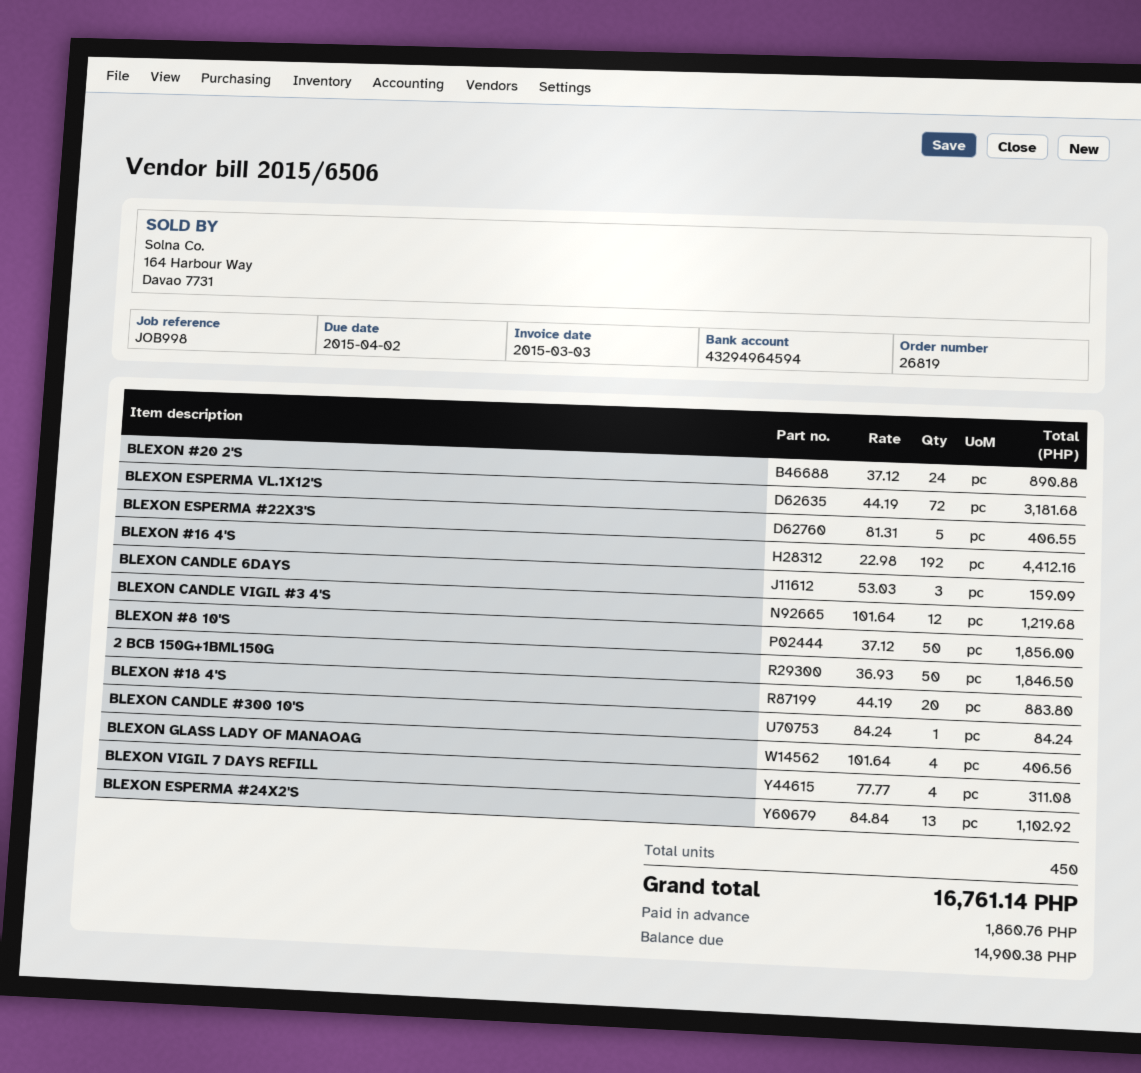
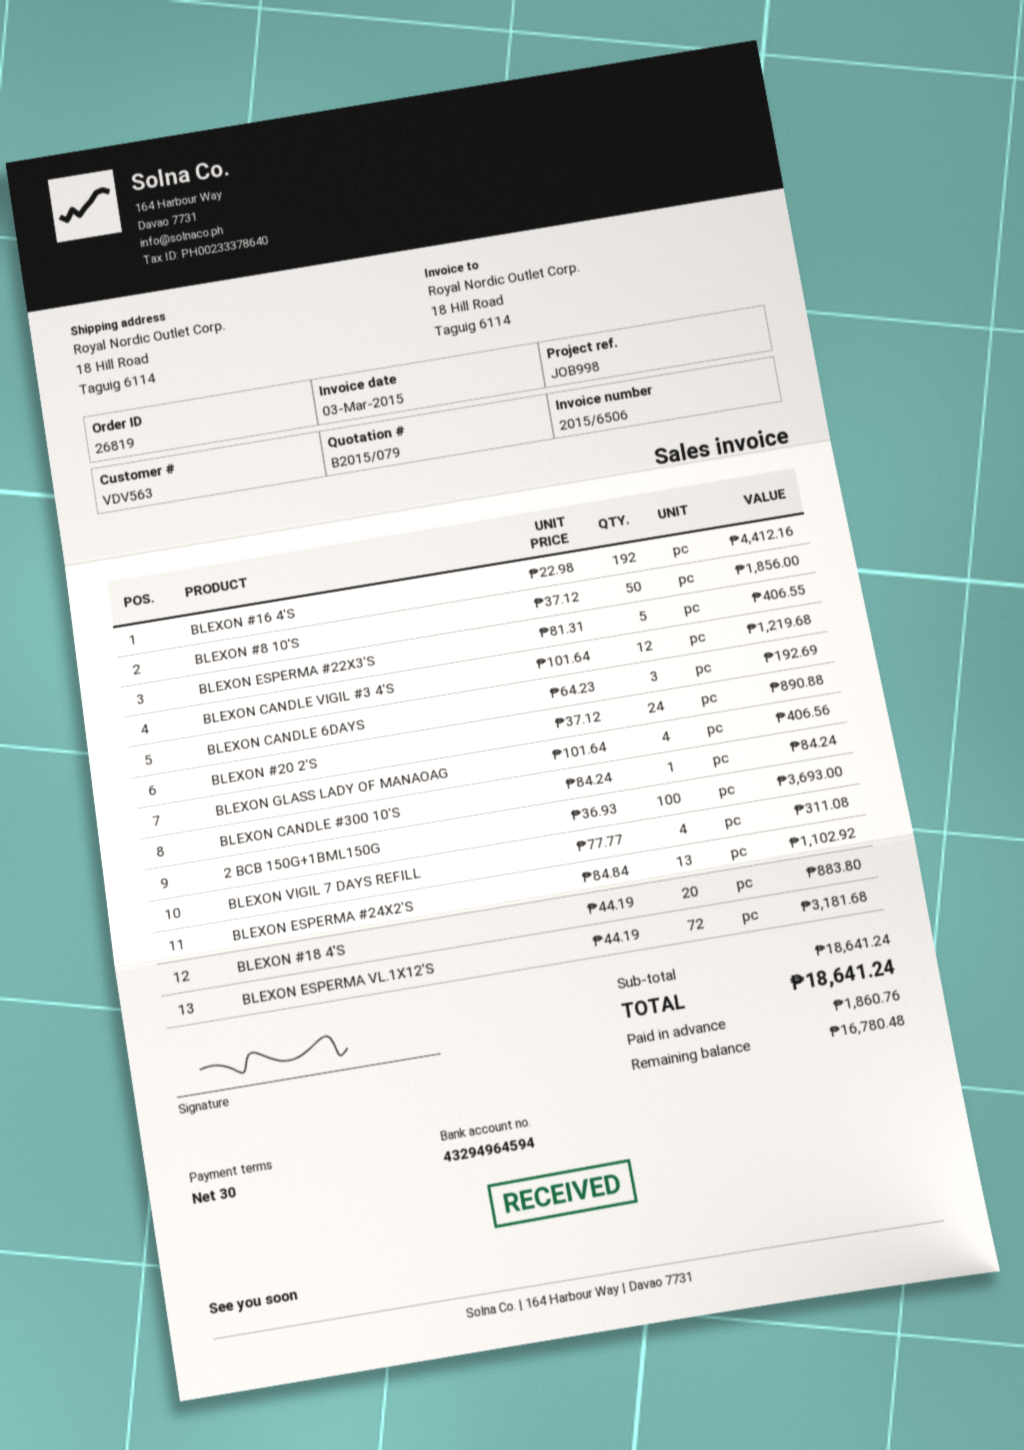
BLEXON CANDLE 6DAYS: 3 x 53.03 = 159.09 -> 3 x 64.23 = 192.69
2 BCB 150G+1BML150G: 50 x 36.93 = 1846.50 -> 100 x 36.93 = 3693.00
total: 16761.14 -> 18641.24
balance: 14900.38 -> 16780.48

